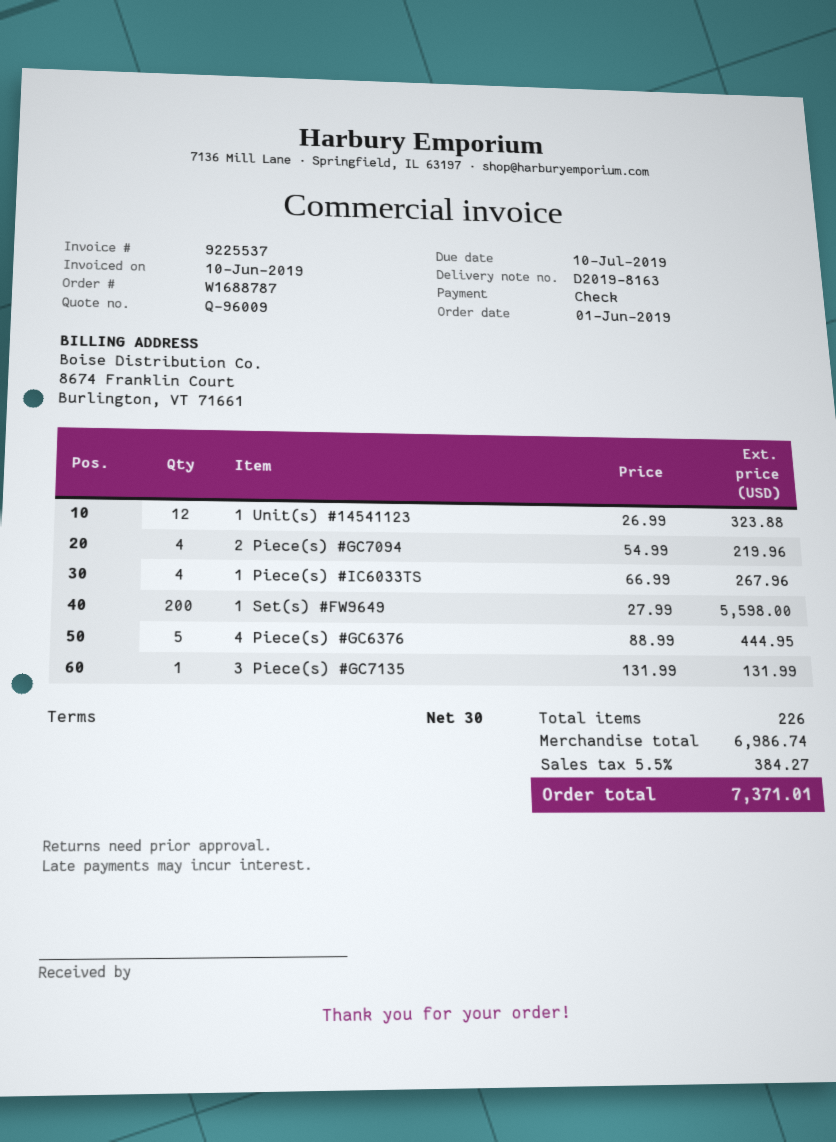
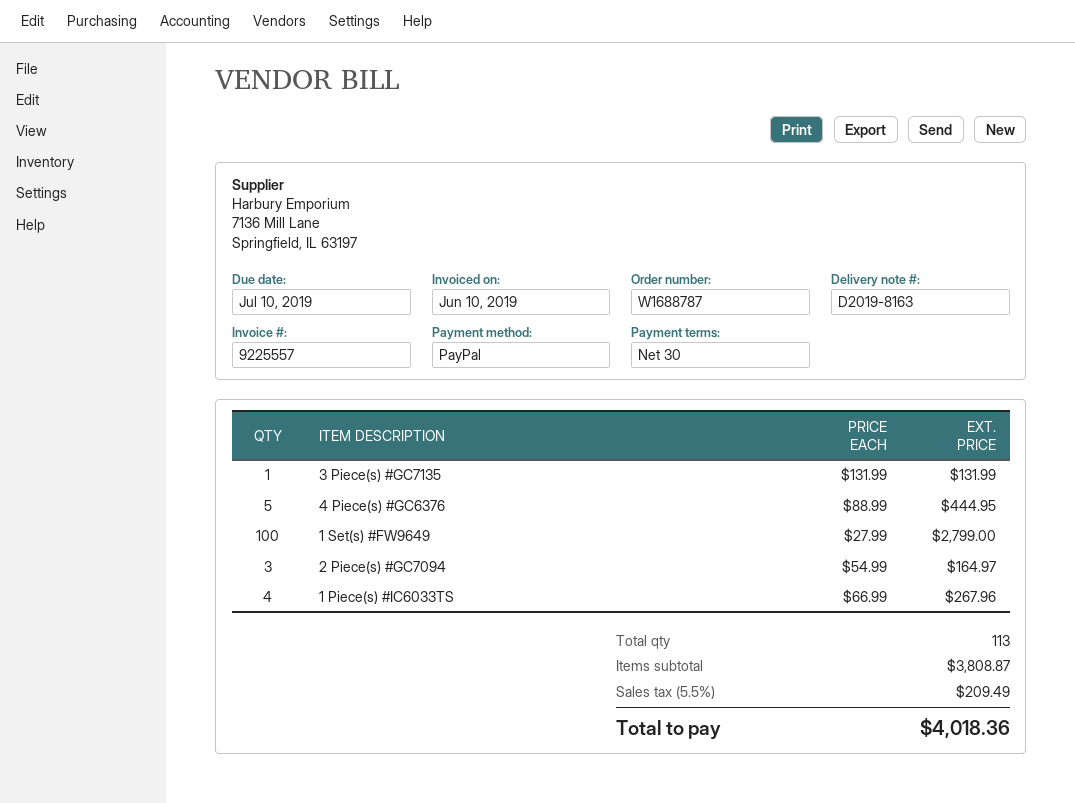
invoice number: 9225537 -> 9225557
payment method: cheque -> PayPal
1 Unit(s) #14541123: 12 x 26.99 = 323.88 -> none
2 Piece(s) #GC7094: 4 x 54.99 = 219.96 -> 3 x 54.99 = 164.97
1 Set(s) #FW9649: 200 x 27.99 = 5598.00 -> 100 x 27.99 = 2799.00
total quantity: 226 -> 113
subtotal: 6986.74 -> 3808.87
tax: 5.5% = 384.27 -> 5.5% = 209.49
total: 7371.01 -> 4018.36

